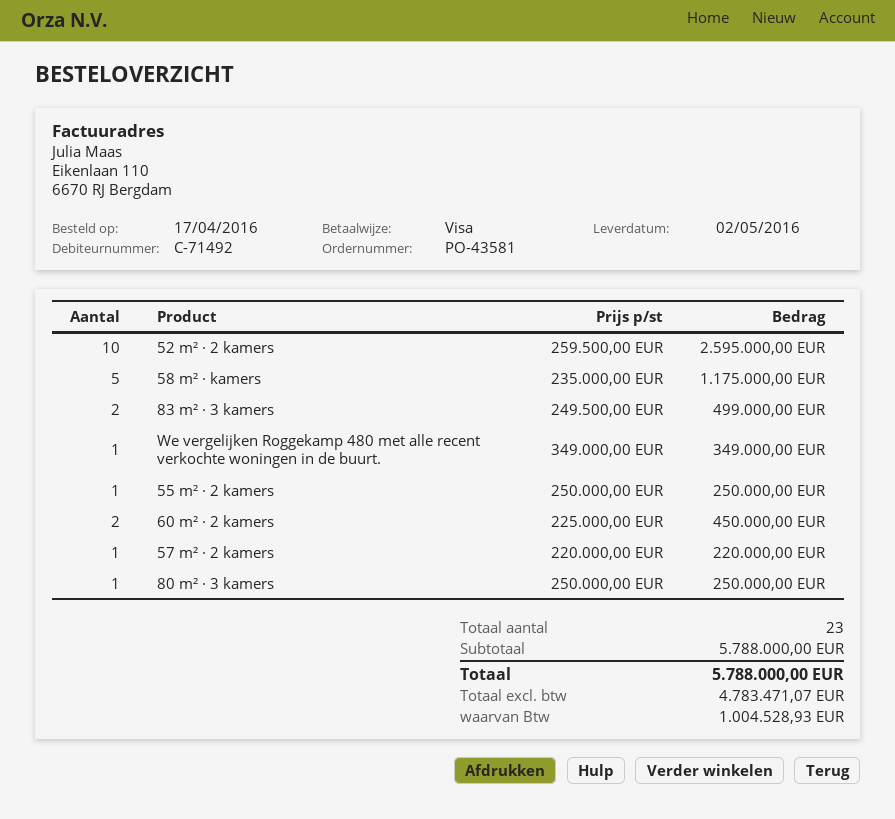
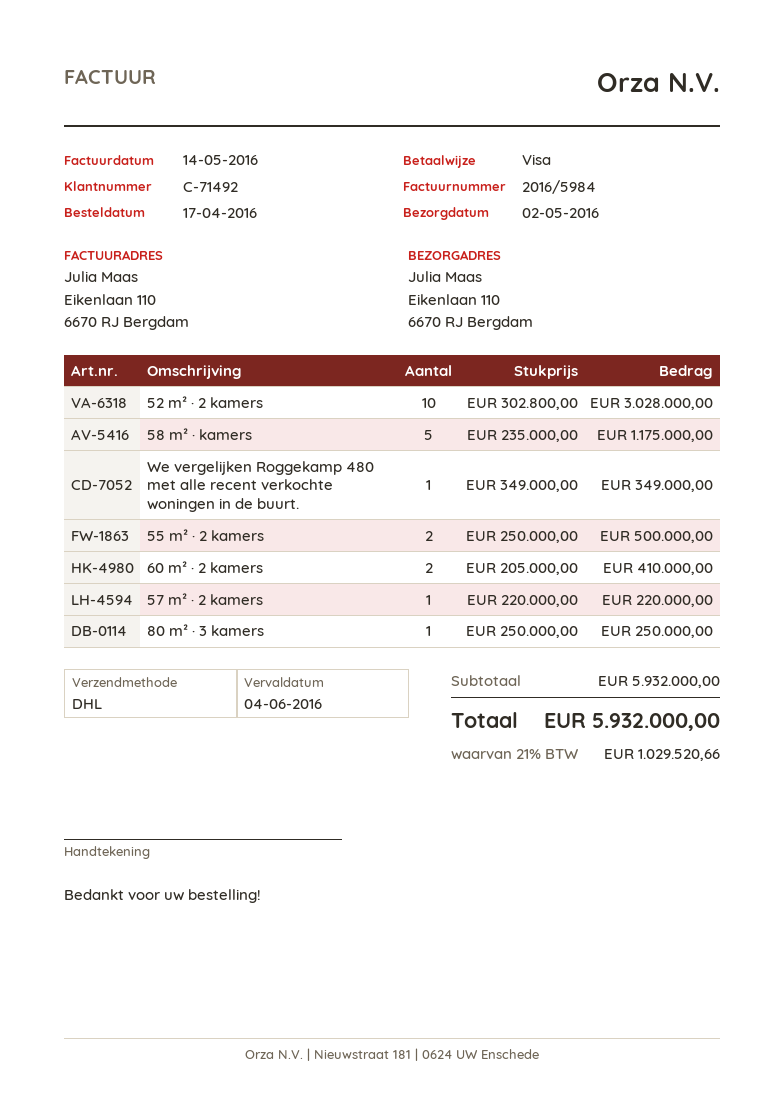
52 m² · 2 kamers: 10 x 259500.00 = 2595000.00 -> 10 x 302800.00 = 3028000.00
83 m² · 3 kamers: 2 x 249500.00 = 499000.00 -> none
55 m² · 2 kamers: 1 x 250000.00 = 250000.00 -> 2 x 250000.00 = 500000.00
60 m² · 2 kamers: 2 x 225000.00 = 450000.00 -> 2 x 205000.00 = 410000.00
subtotal: 5788000.00 -> 5932000.00
tax: 1004528.93 -> 1029520.66
total: 5788000.00 -> 5932000.00

